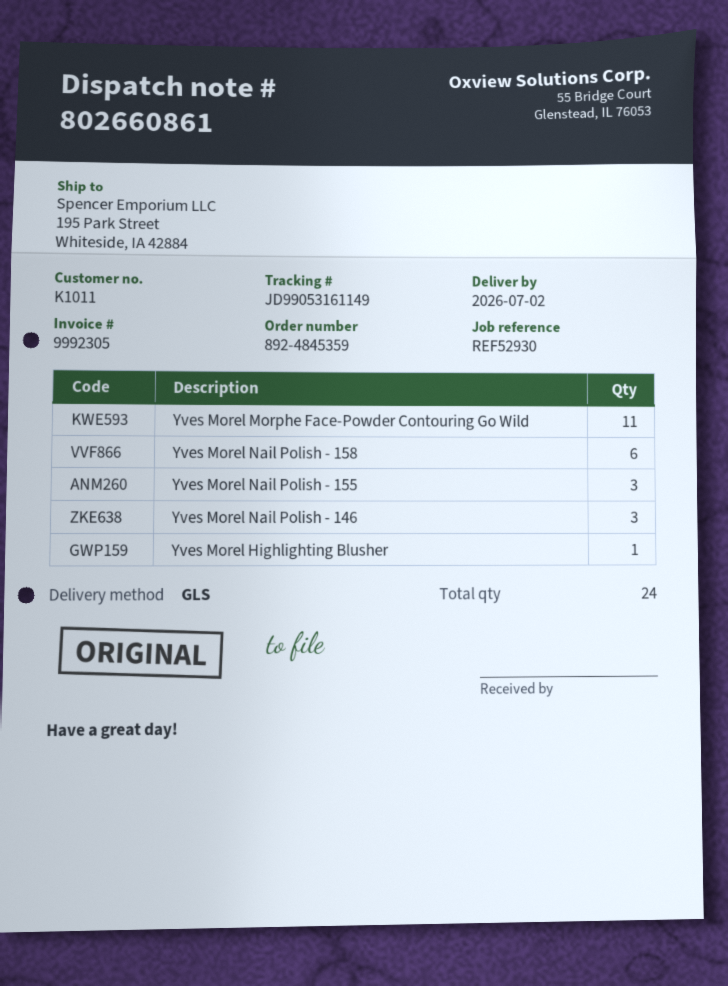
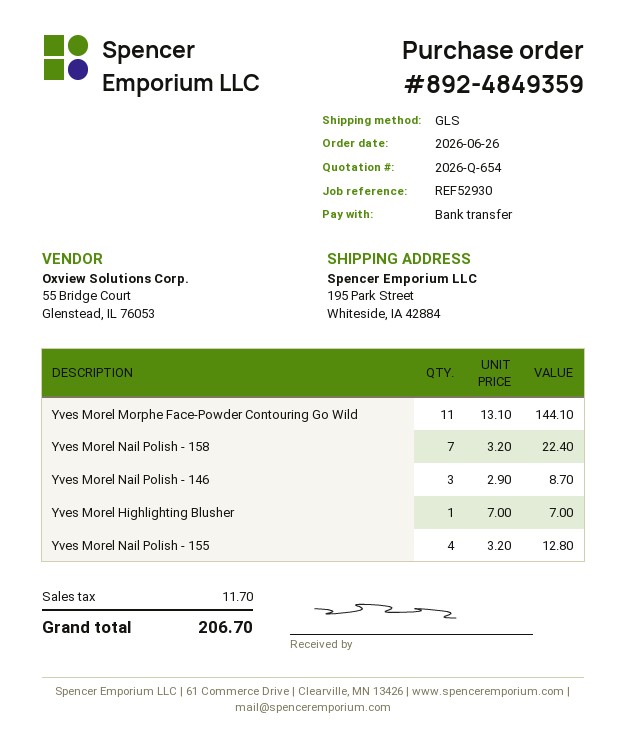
order number: 892-4845359 -> 892-4849359
Yves Morel Nail Polish - 158: 6 -> 7
Yves Morel Nail Polish - 155: 3 -> 4

